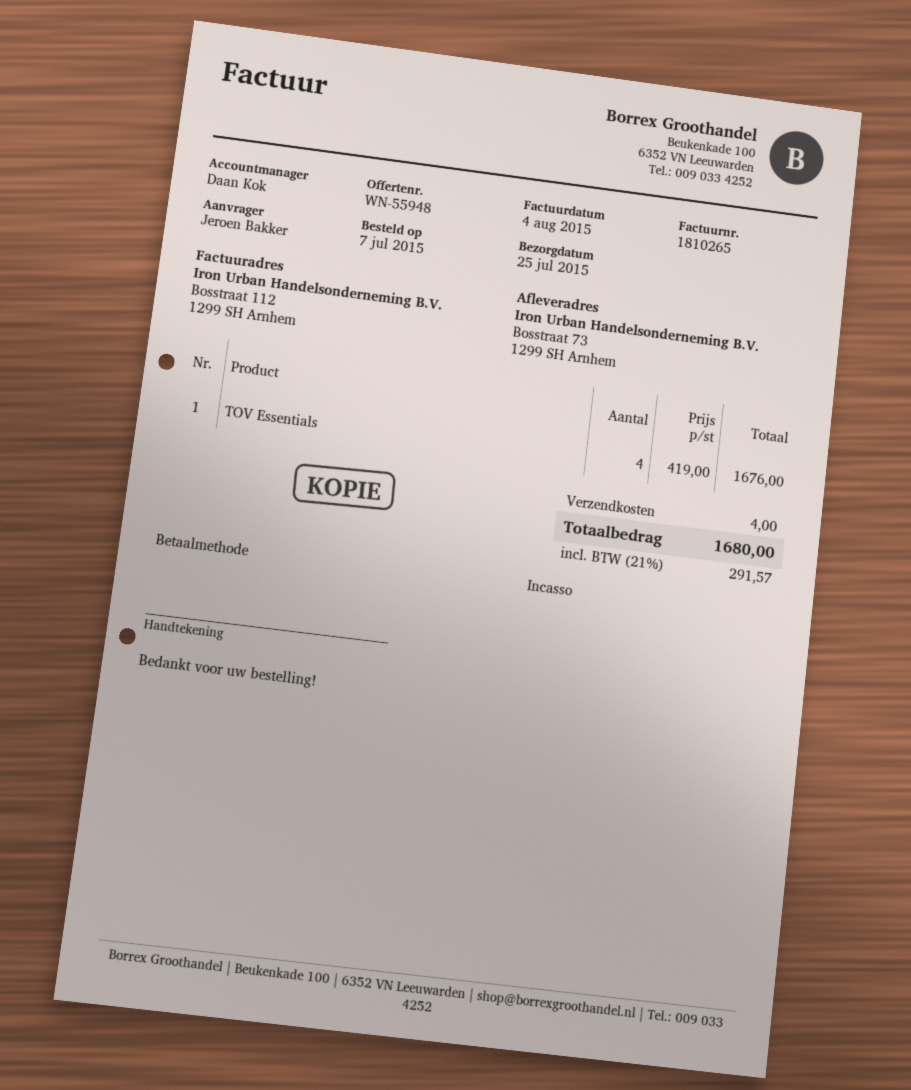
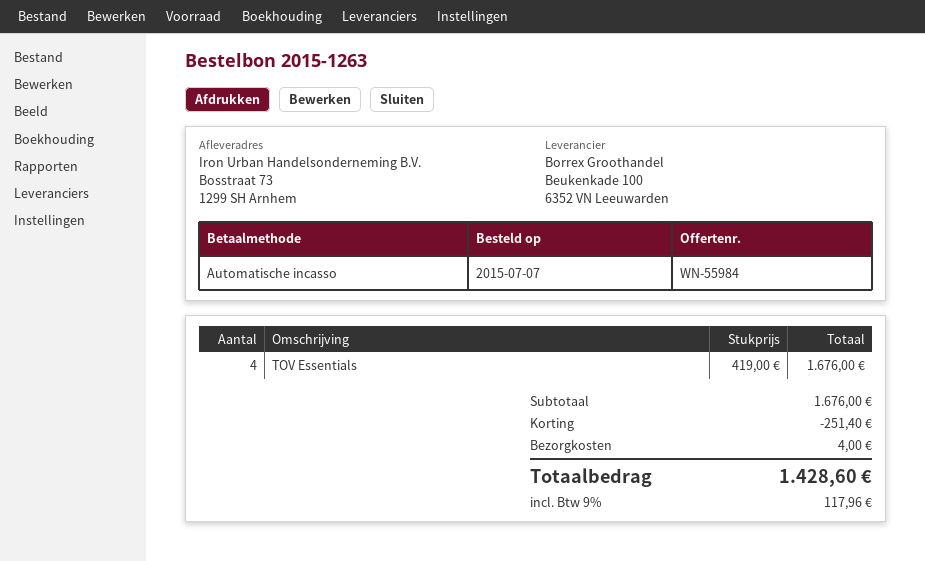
quote number: WN-55948 -> WN-55984
discount: none -> 251.40
tax: 21% = 291.57 -> 9% = 117.96
total: 1680.00 -> 1428.60

